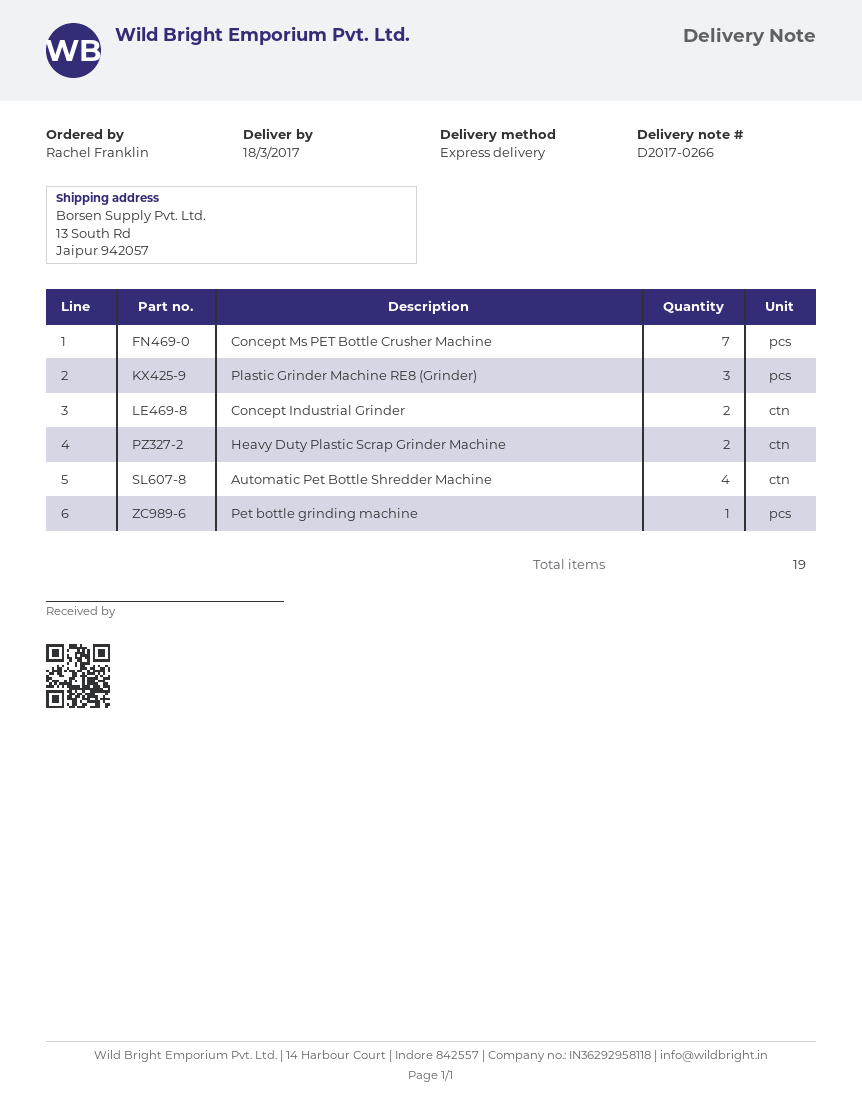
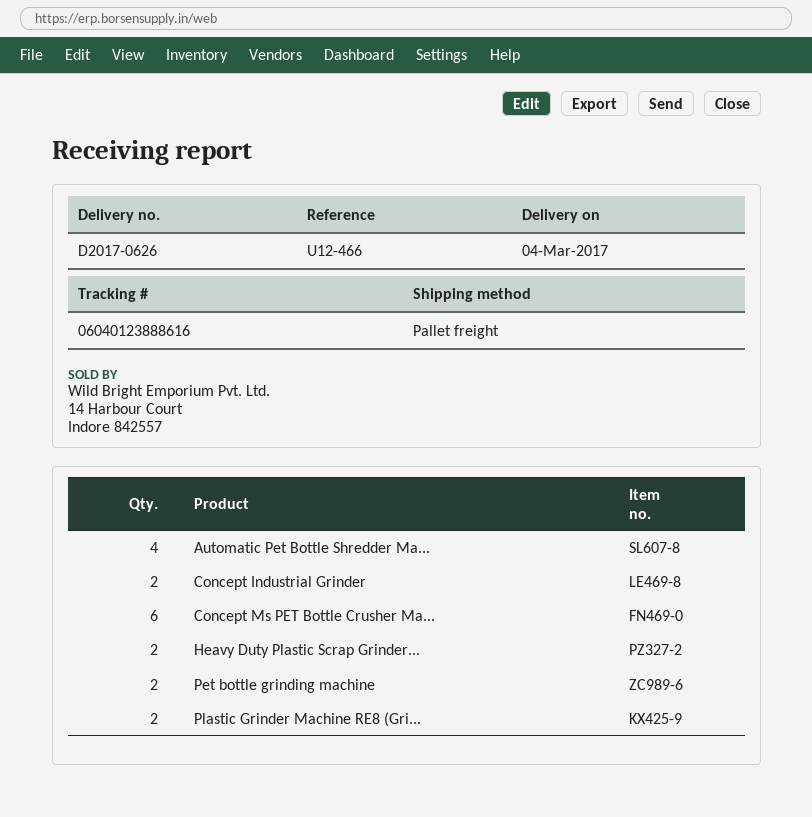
delivery note number: D2017-0266 -> D2017-0626
delivery date: 2017-03-18 -> 2017-03-04
shipping method: express -> pallet freight
Concept Ms PET Bottle Crusher Machine: 7 -> 6
Plastic Grinder Machine RE8 (Grinder): 3 -> 2
Pet bottle grinding machine: 1 -> 2

